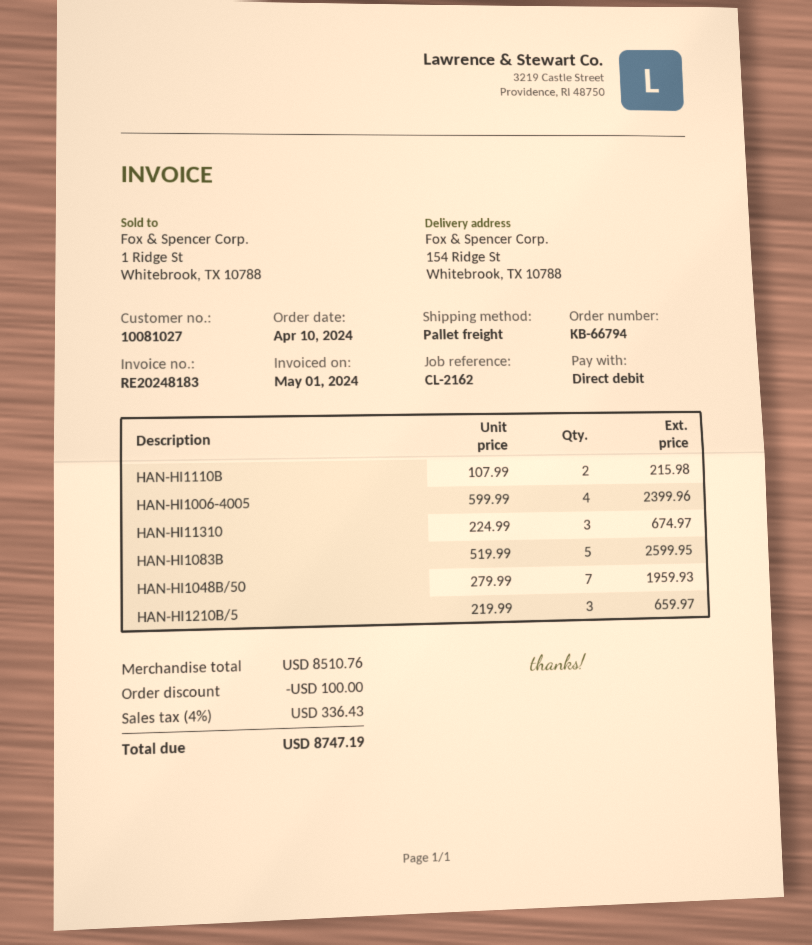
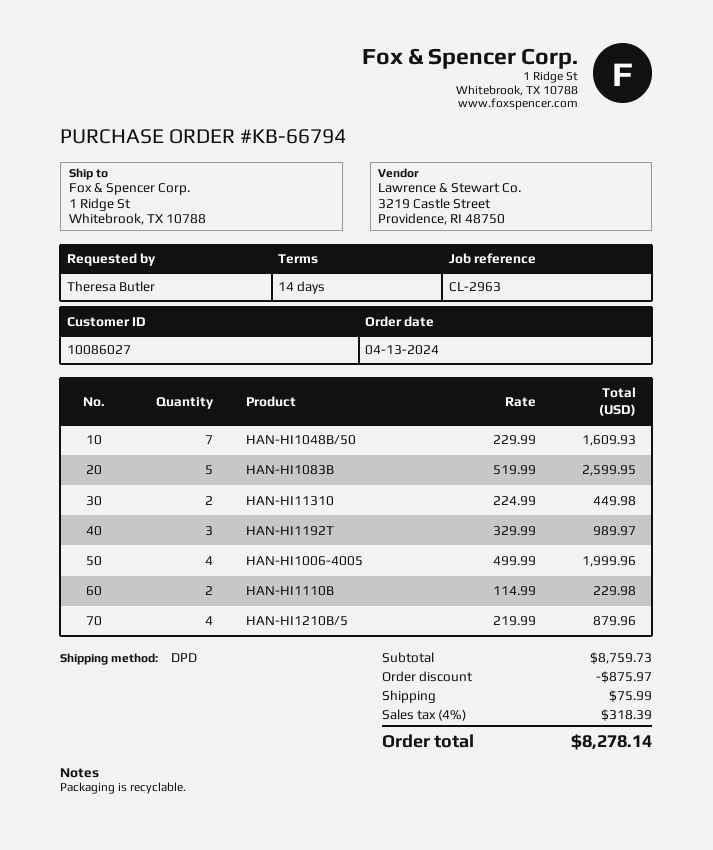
order date: 2024-04-10 -> 2024-04-13
customer number: 10081027 -> 10086027
reference: CL-2162 -> CL-2963
shipping method: pallet freight -> DPD
ship to: 154 Ridge St, Whitebrook, TX 10788 -> 1 Ridge St, Whitebrook, TX 10788
HAN-HI1110B: 2 x 107.99 = 215.98 -> 2 x 114.99 = 229.98
HAN-HI1006-4005: 4 x 599.99 = 2399.96 -> 4 x 499.99 = 1999.96
HAN-HI11310: 3 x 224.99 = 674.97 -> 2 x 224.99 = 449.98
HAN-HI1048B/50: 7 x 279.99 = 1959.93 -> 7 x 229.99 = 1609.93
HAN-HI1210B/5: 3 x 219.99 = 659.97 -> 4 x 219.99 = 879.96
HAN-HI1192T: none -> 3 x 329.99 = 989.97
subtotal: 8510.76 -> 8759.73
discount: 100.00 -> 875.97
shipping: none -> 75.99
tax: 4% = 336.43 -> 4% = 318.39
total: 8747.19 -> 8278.14

